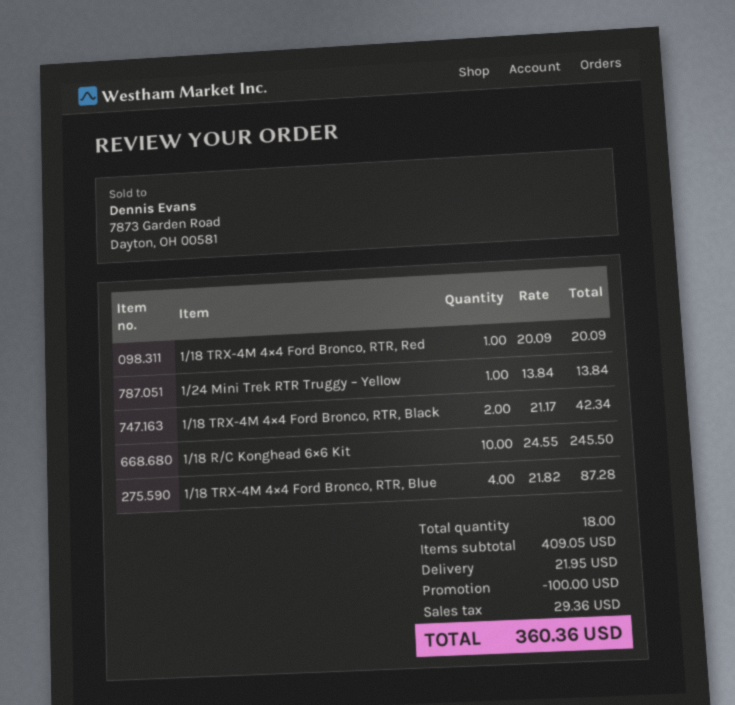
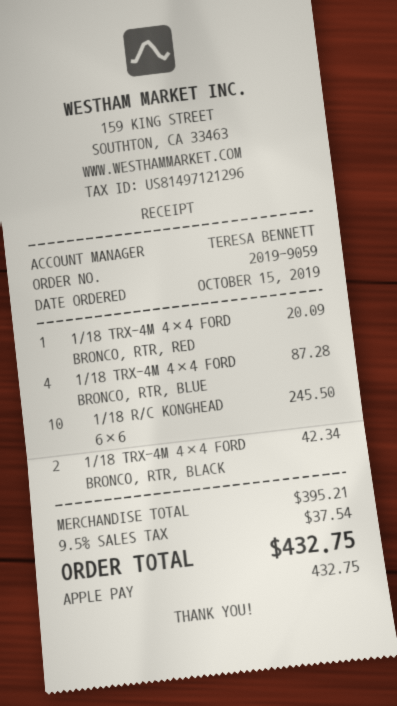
1/24 Mini Trek RTR Truggy – Yellow: 1 for 13.84 -> none
subtotal: 409.05 -> 395.21
discount: 100.00 -> none
shipping: 21.95 -> none
tax: 29.36 -> 37.54
total: 360.36 -> 432.75

